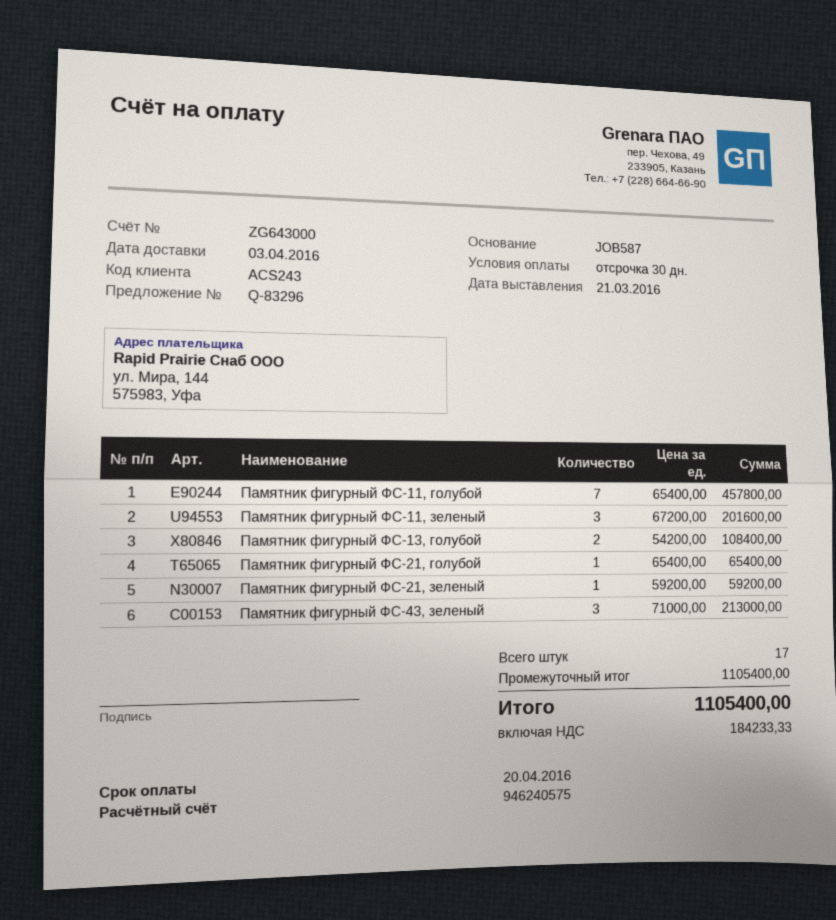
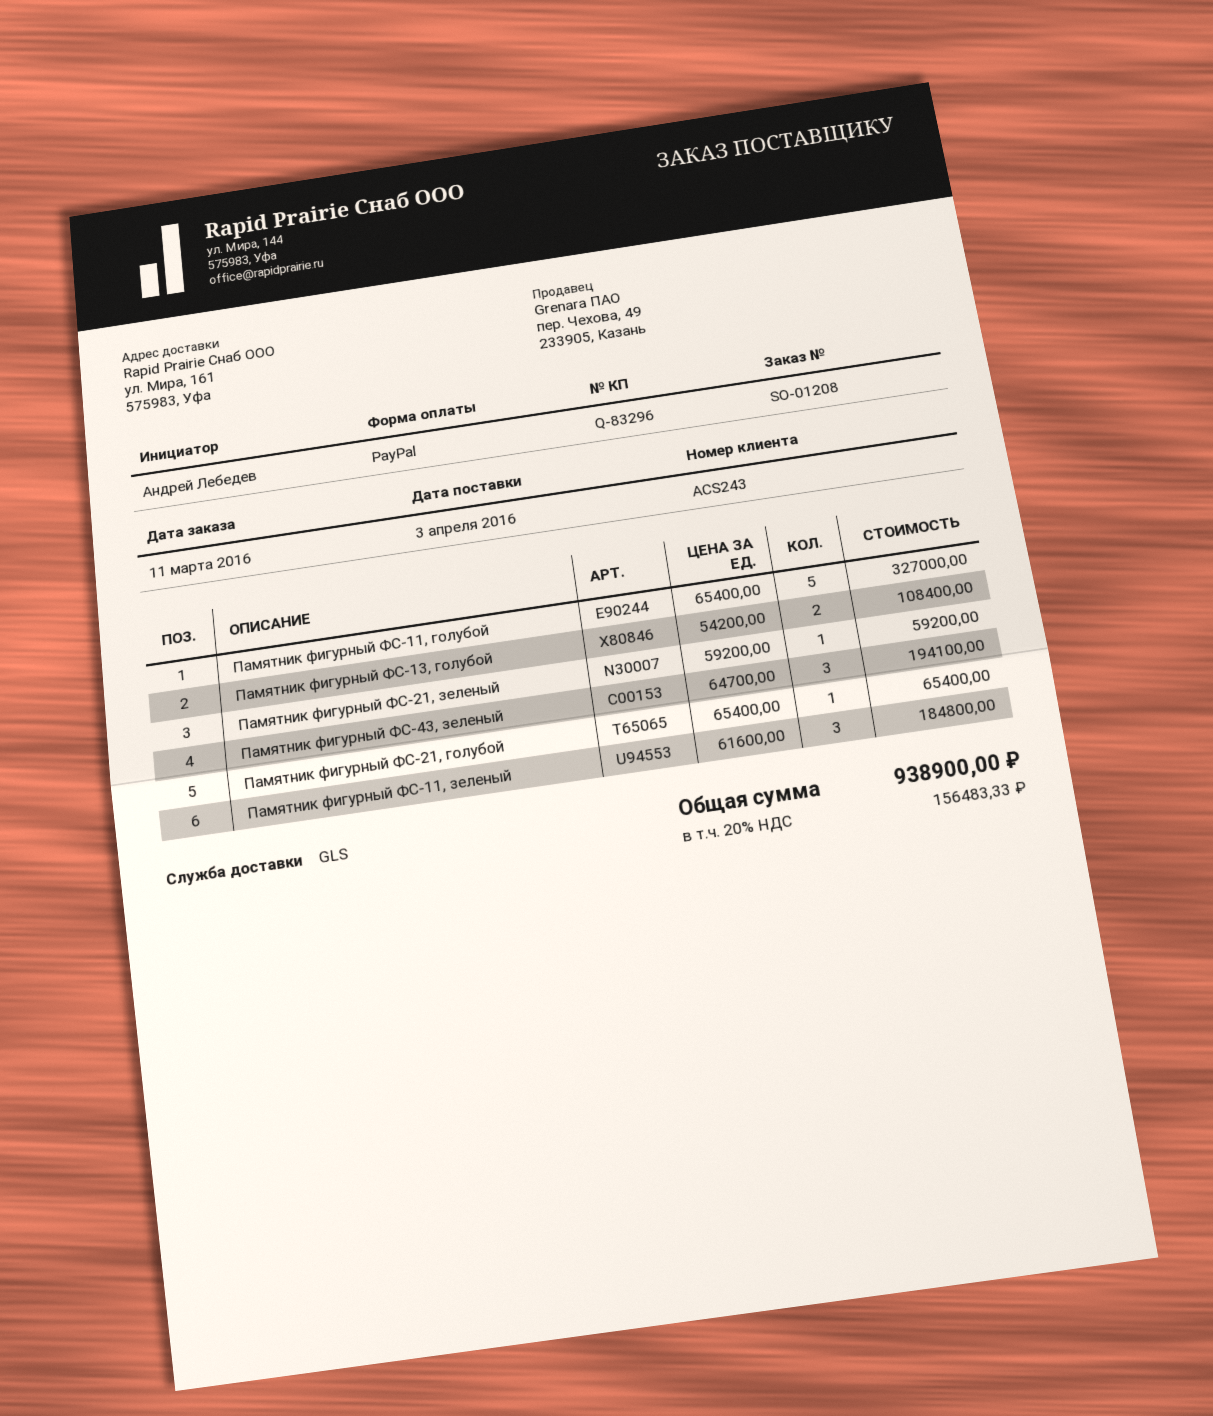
Памятник фигурный ФС-11, голубой: 7 x 65400.00 = 457800.00 -> 5 x 65400.00 = 327000.00
Памятник фигурный ФС-11, зеленый: 3 x 67200.00 = 201600.00 -> 3 x 61600.00 = 184800.00
Памятник фигурный ФС-43, зеленый: 3 x 71000.00 = 213000.00 -> 3 x 64700.00 = 194100.00
tax: 184233.33 -> 156483.33
total: 1105400.00 -> 938900.00

